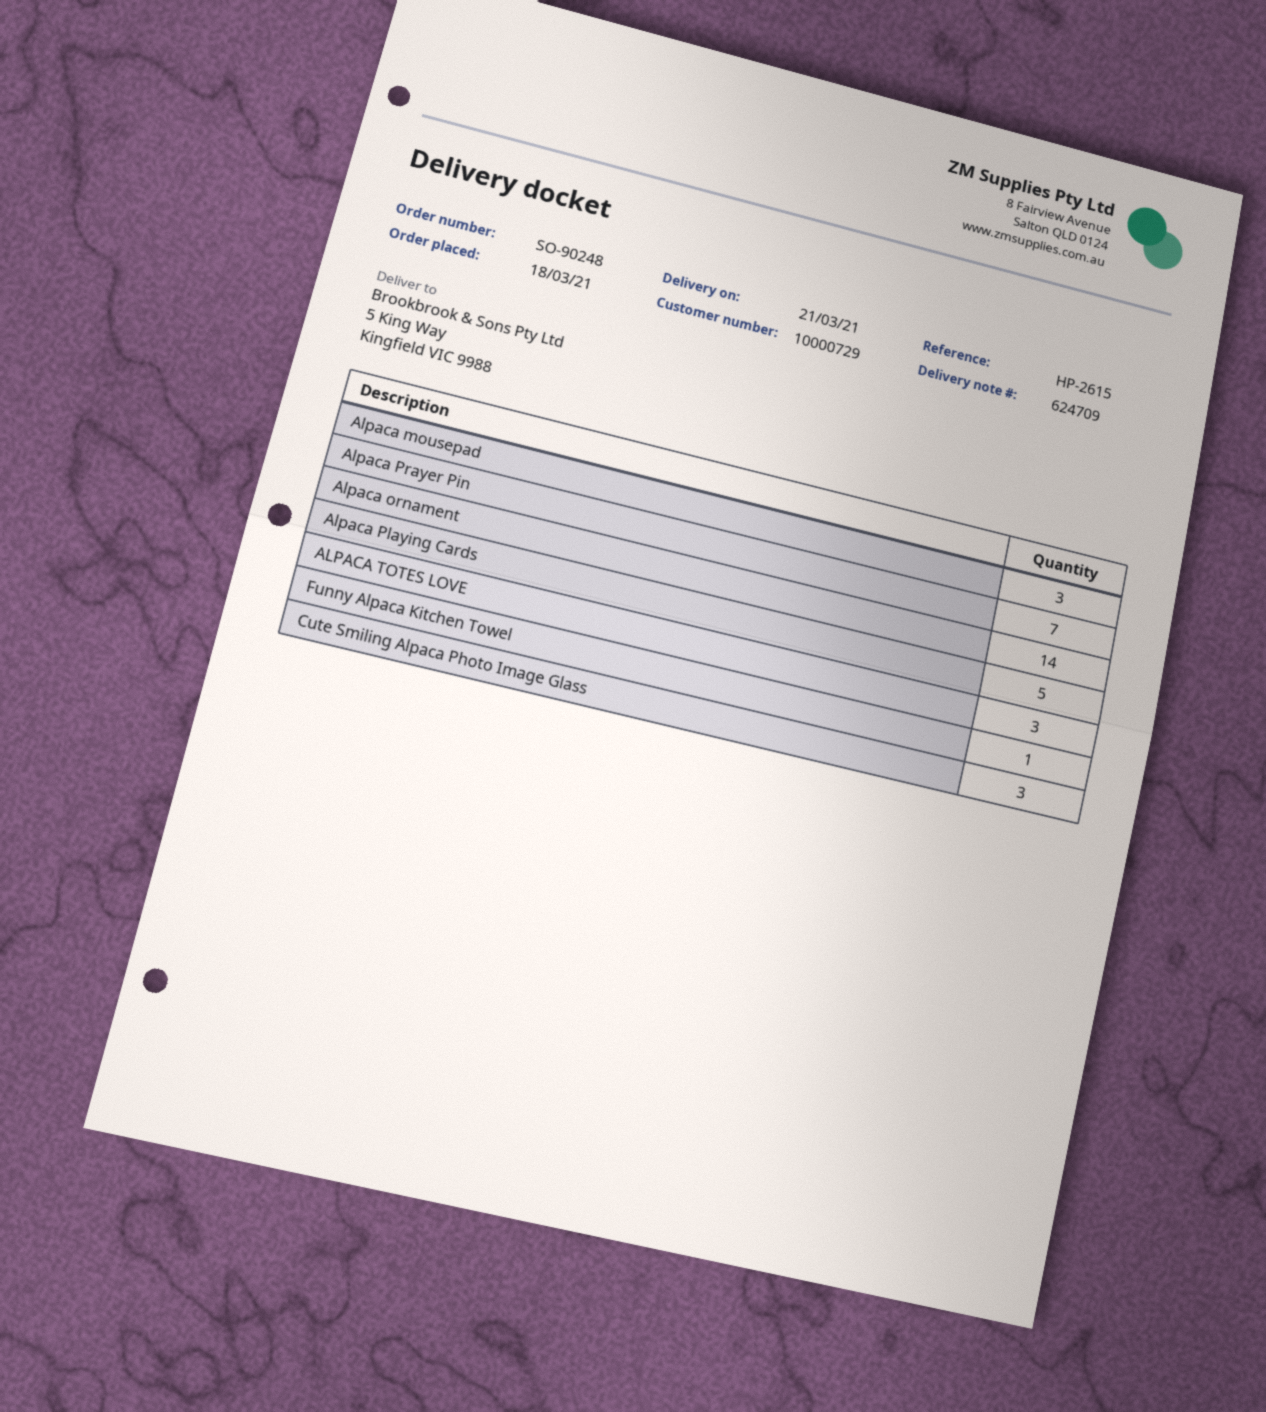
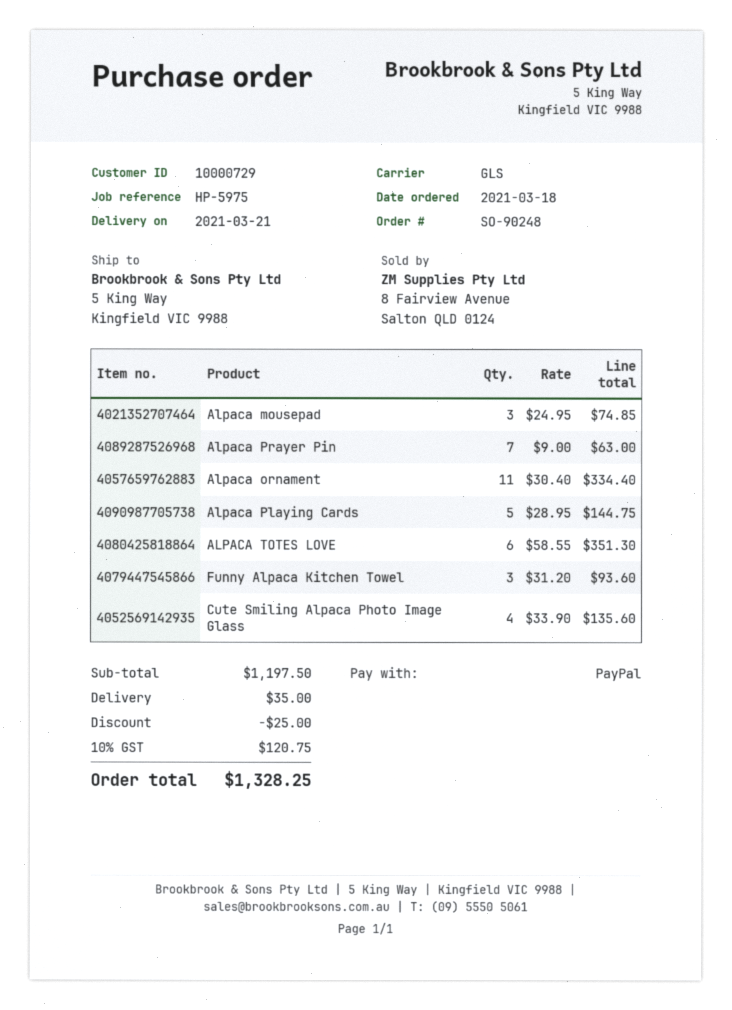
reference: HP-2615 -> HP-5975
Alpaca ornament: 14 -> 11
ALPACA TOTES LOVE: 3 -> 6
Funny Alpaca Kitchen Towel: 1 -> 3
Cute Smiling Alpaca Photo Image Glass: 3 -> 4

